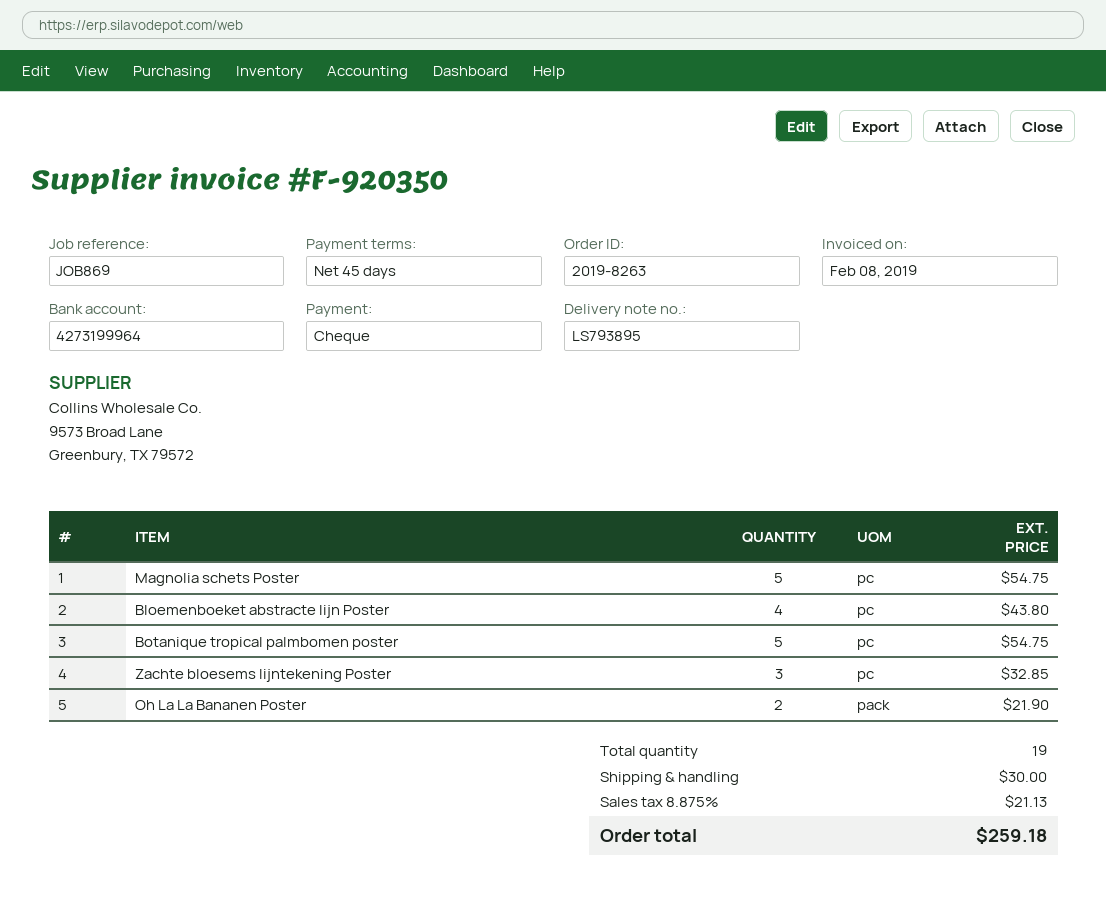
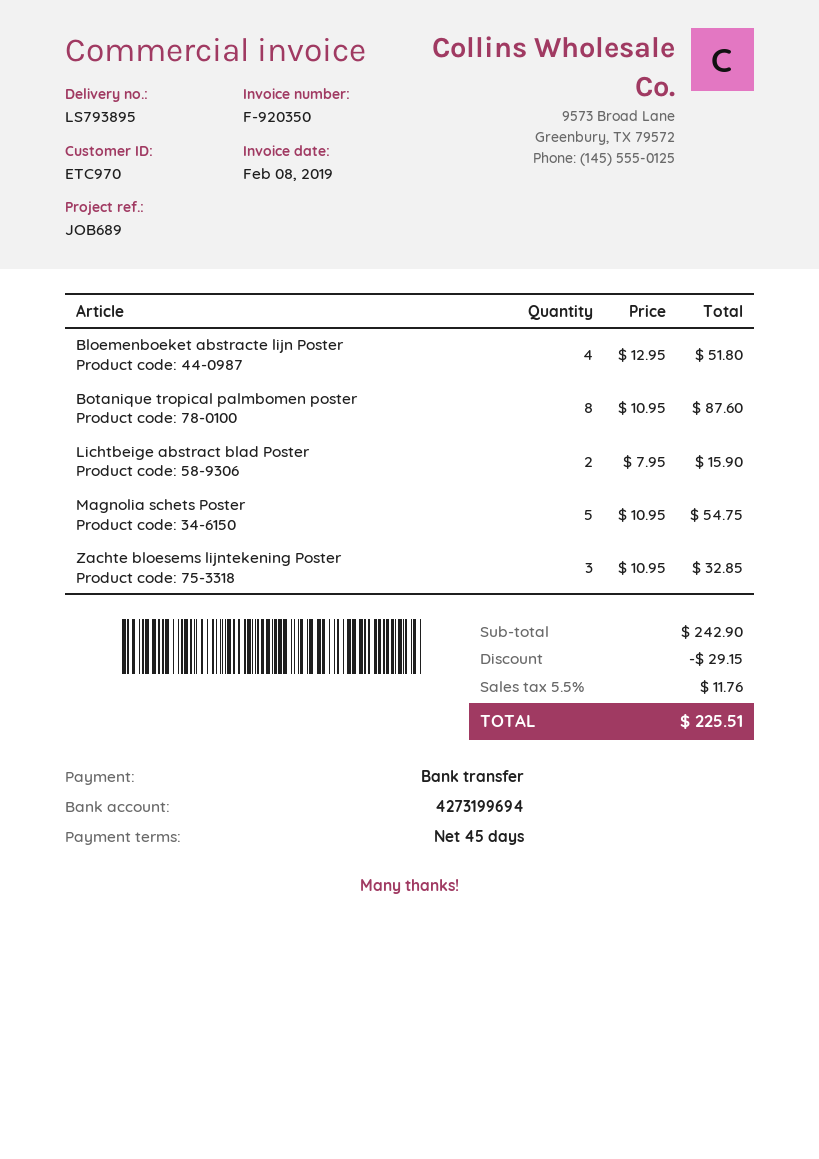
reference: JOB869 -> JOB689
payment method: cheque -> bank transfer
bank account: 4273199964 -> 4273199694
Bloemenboeket abstracte lijn Poster: 4 for 43.80 -> 4 for 51.80
Botanique tropical palmbomen poster: 5 for 54.75 -> 8 for 87.60
Oh La La Bananen Poster: 2 for 21.90 -> none
Lichtbeige abstract blad Poster: none -> 2 for 15.90
discount: none -> 29.15
shipping: 30.00 -> none
tax: 8.875% = 21.13 -> 5.5% = 11.76
total: 259.18 -> 225.51

